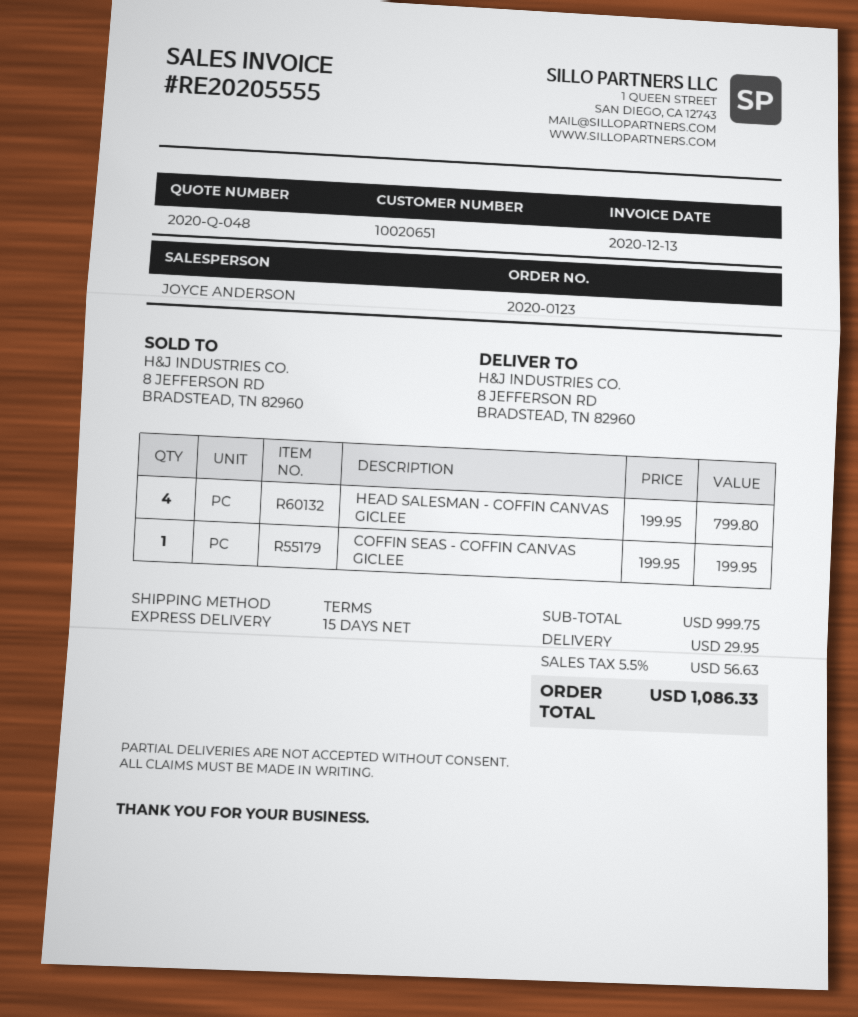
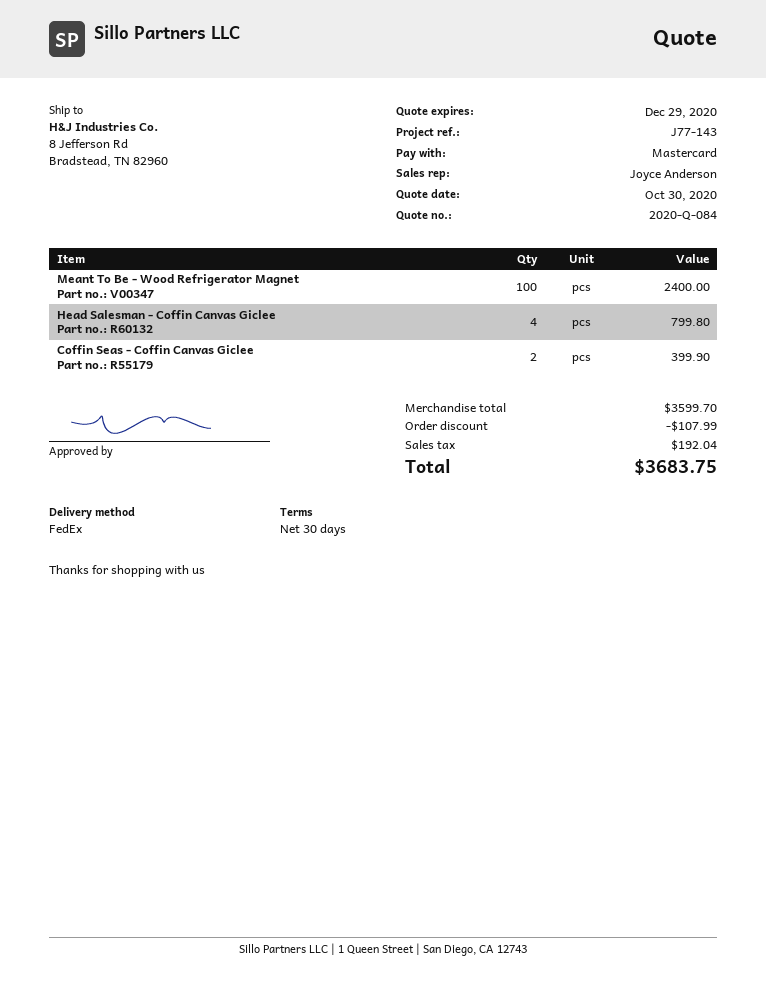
quote number: 2020-Q-048 -> 2020-Q-084
payment terms: 15 days -> 30 days
shipping method: express -> FedEx
COFFIN SEAS - COFFIN CANVAS GICLEE: 1 for 199.95 -> 2 for 399.90
Meant To Be - Wood Refrigerator Magnet: none -> 100 for 2400.00
subtotal: 999.75 -> 3599.70
discount: none -> 107.99
shipping: 29.95 -> none
tax: 56.63 -> 192.04
total: 1086.33 -> 3683.75

